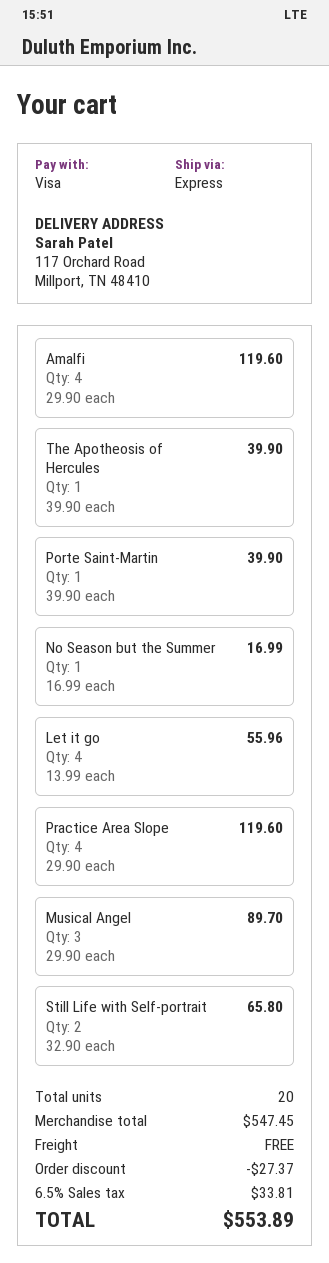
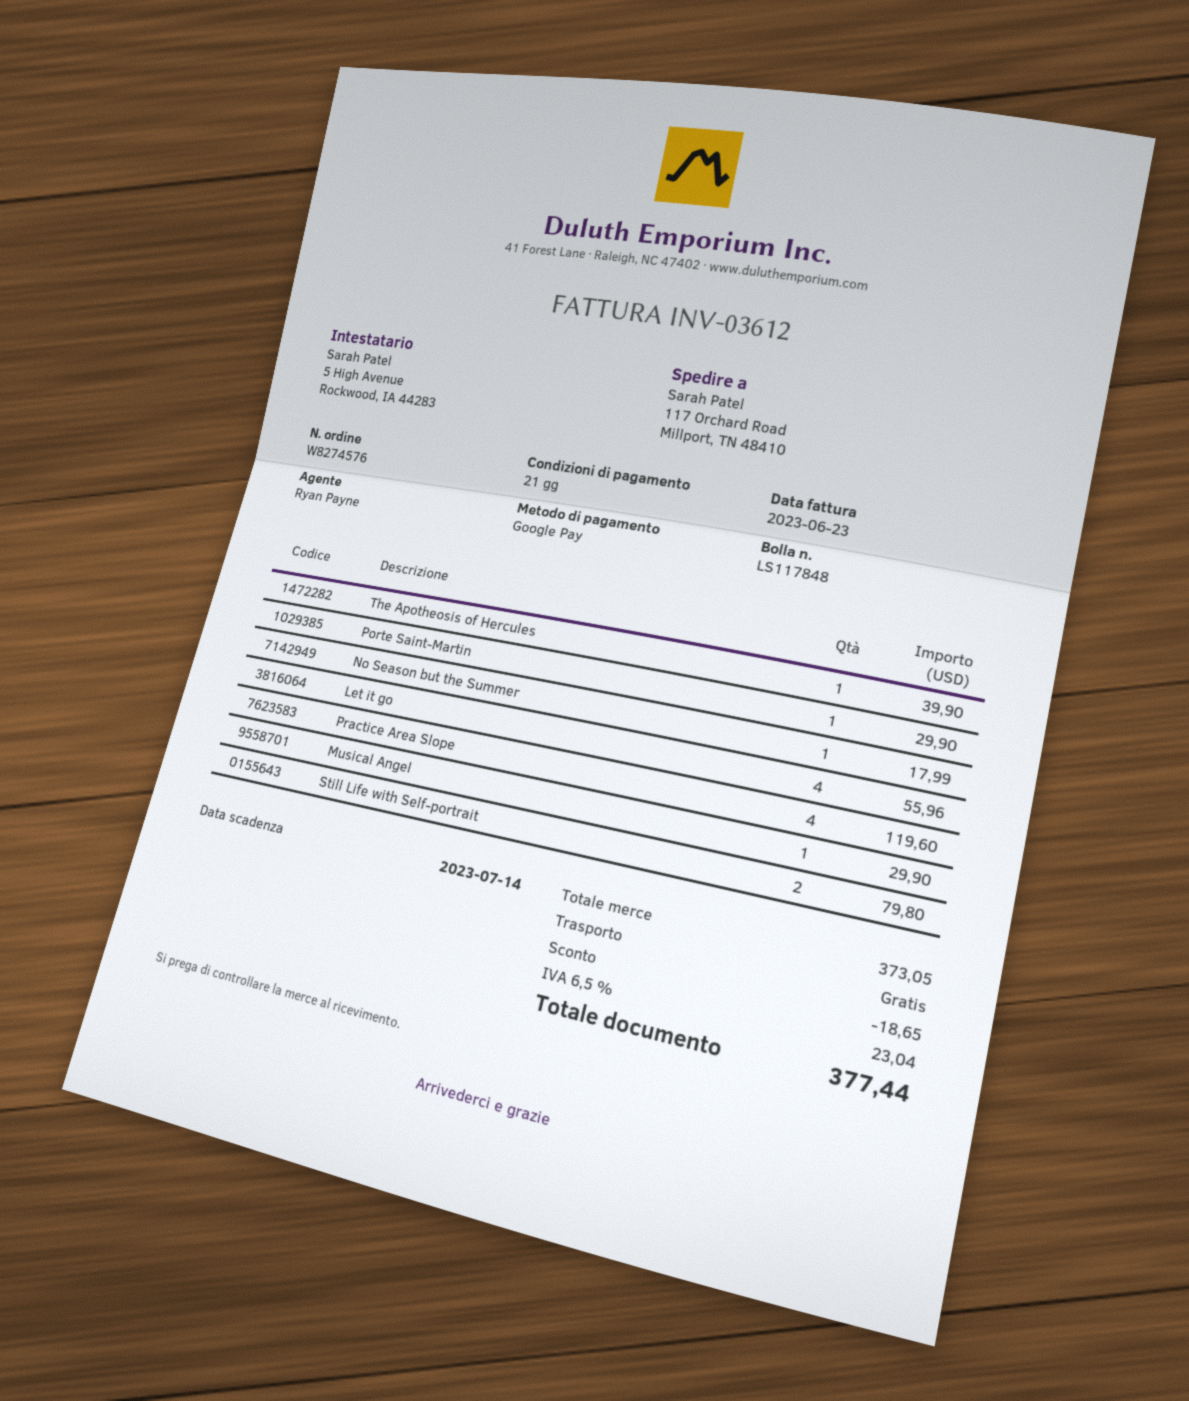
payment method: Visa -> Google Pay
Amalfi: 4 for 119.60 -> none
Porte Saint-Martin: 1 for 39.90 -> 1 for 29.90
No Season but the Summer: 1 for 16.99 -> 1 for 17.99
Musical Angel: 3 for 89.70 -> 1 for 29.90
Still Life with Self-portrait: 2 for 65.80 -> 2 for 79.80
subtotal: 547.45 -> 373.05
discount: 27.37 -> 18.65
tax: 6.5% = 33.81 -> 6.5% = 23.04
total: 553.89 -> 377.44

